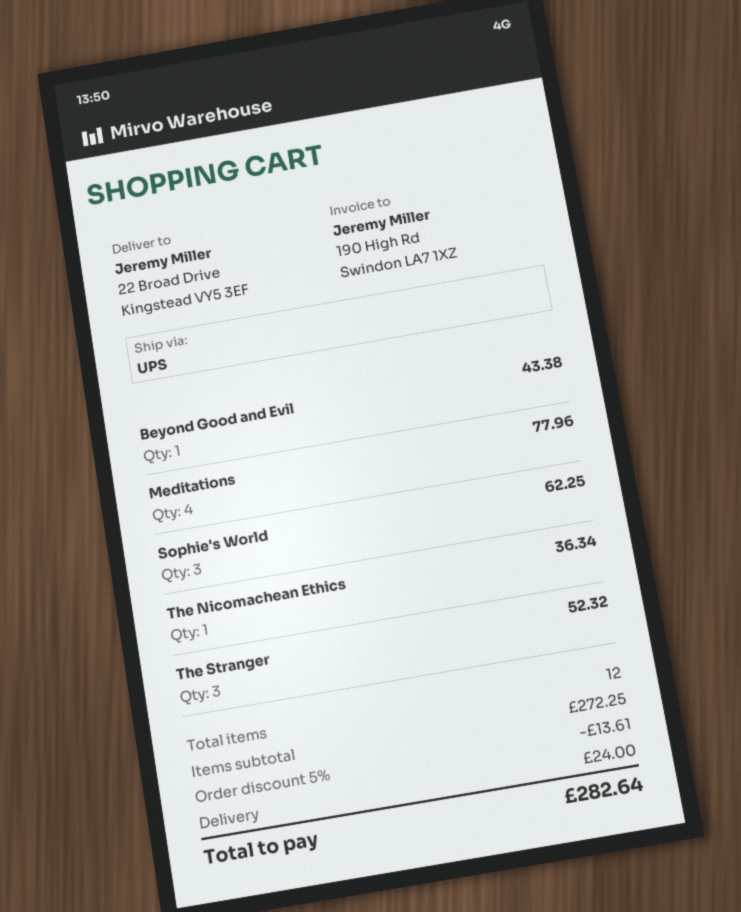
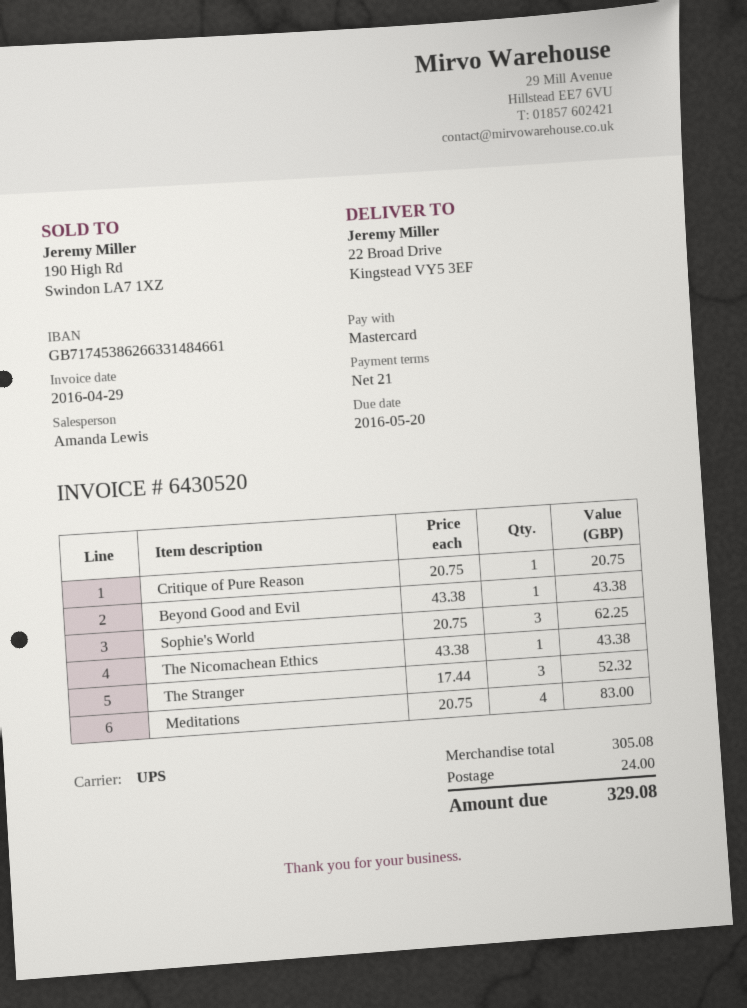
Meditations: 4 for 77.96 -> 4 for 83.00
The Nicomachean Ethics: 1 for 36.34 -> 1 for 43.38
Critique of Pure Reason: none -> 1 for 20.75
subtotal: 272.25 -> 305.08
discount: 5% = 13.61 -> none
total: 282.64 -> 329.08

